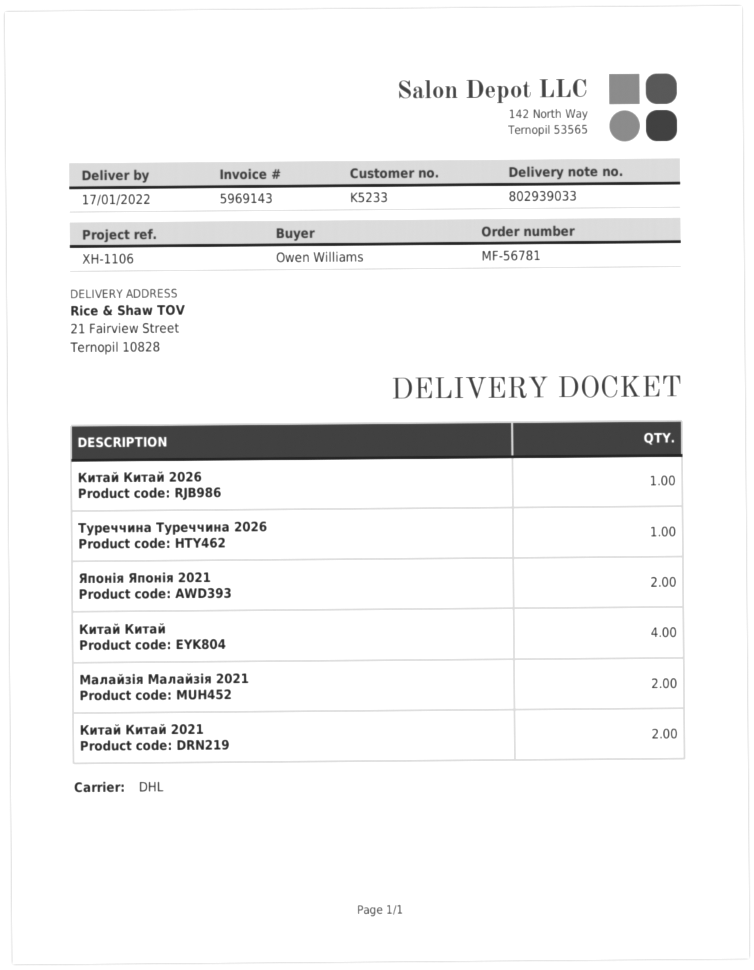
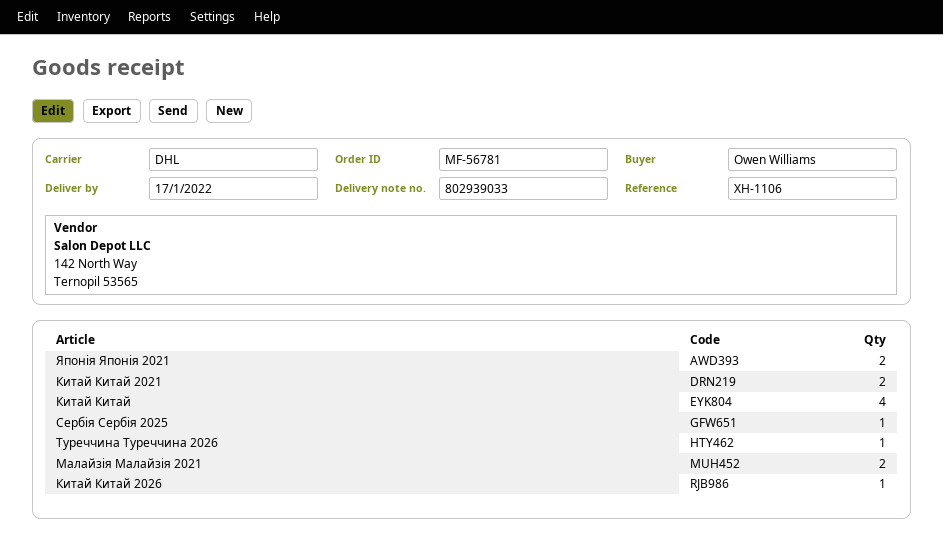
Сербія Сербія 2025: none -> 1

